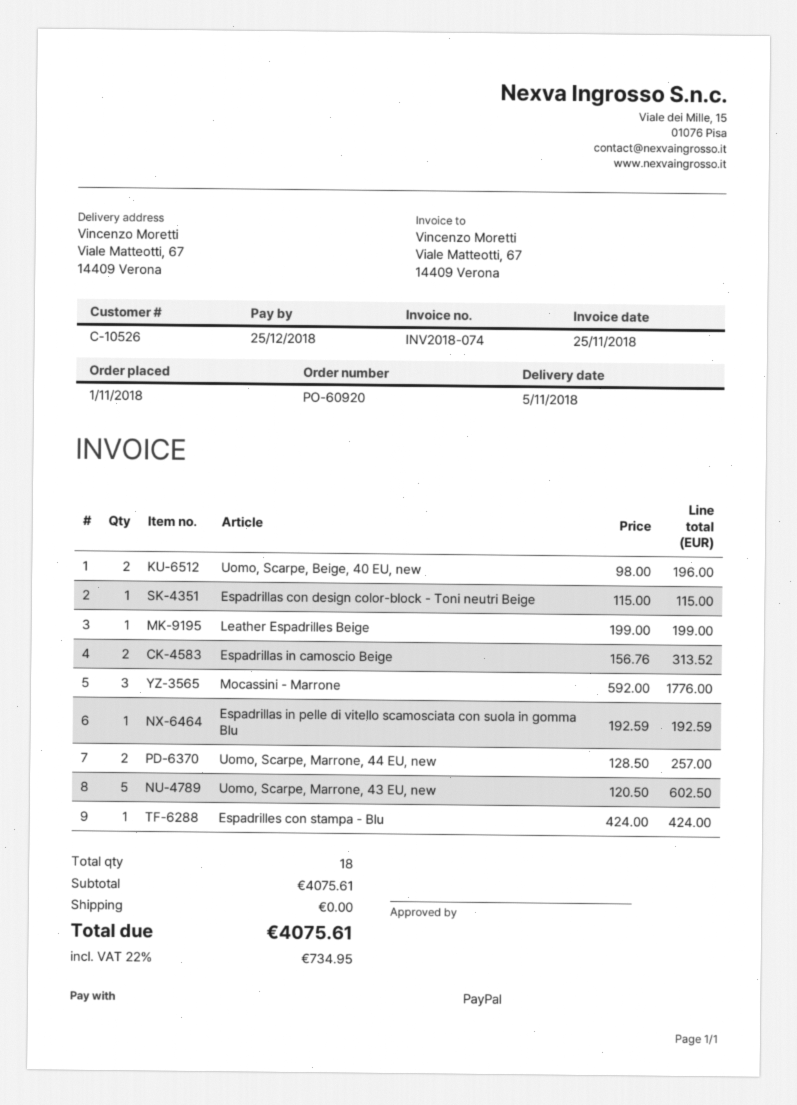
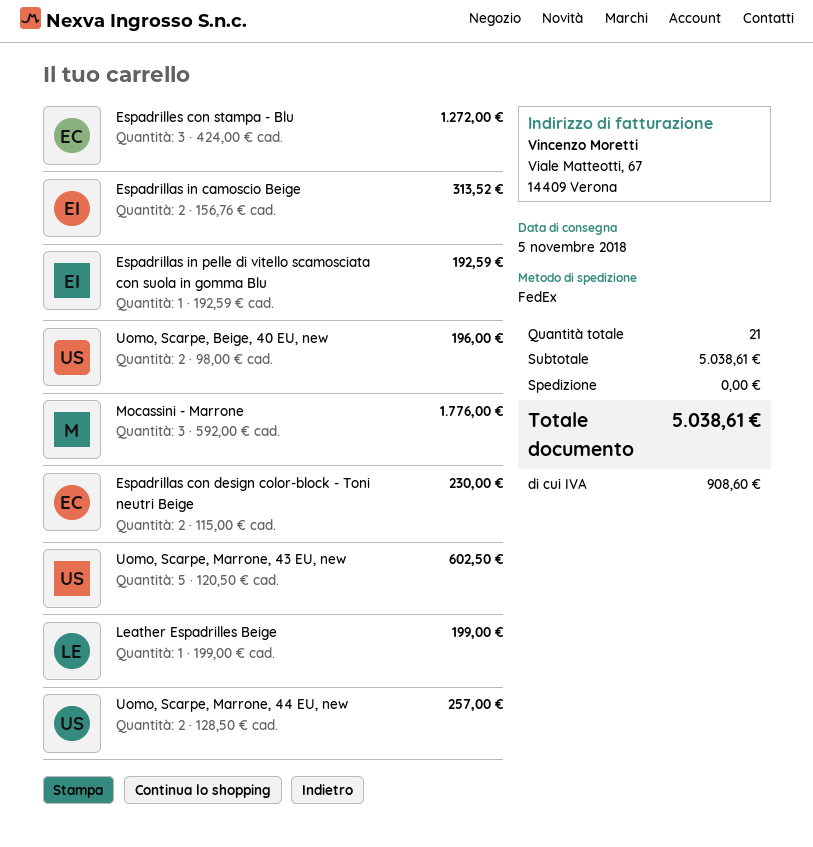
Espadrillas con design color-block - Toni neutri Beige: 1 x 115.00 = 115.00 -> 2 x 115.00 = 230.00
Espadrilles con stampa - Blu: 1 x 424.00 = 424.00 -> 3 x 424.00 = 1272.00
total quantity: 18 -> 21
subtotal: 4075.61 -> 5038.61
tax: 734.95 -> 908.60
total: 4075.61 -> 5038.61

